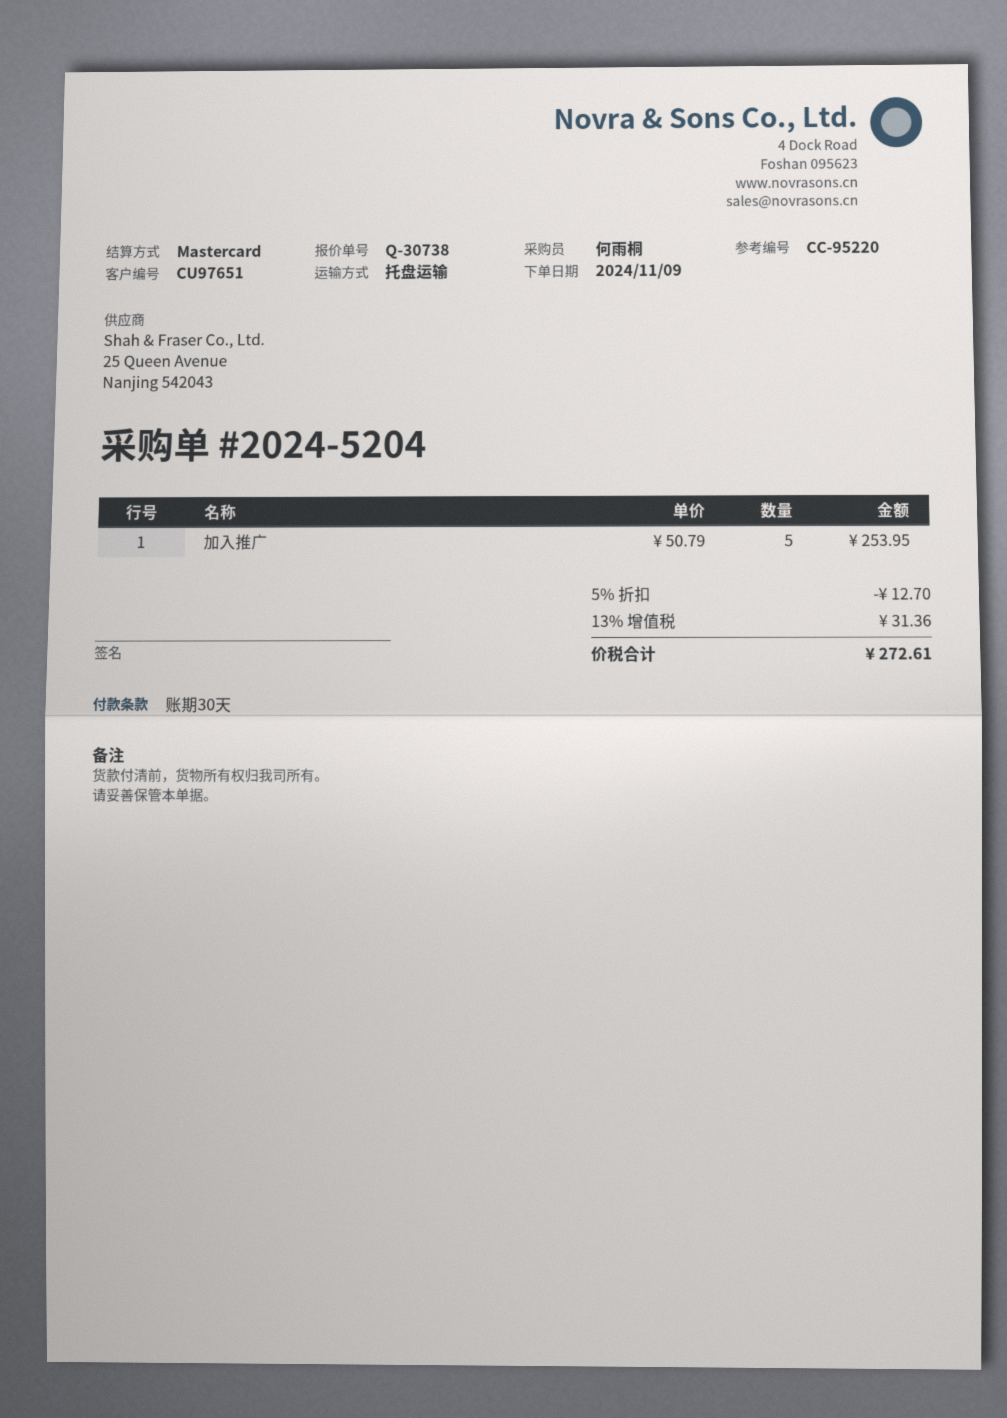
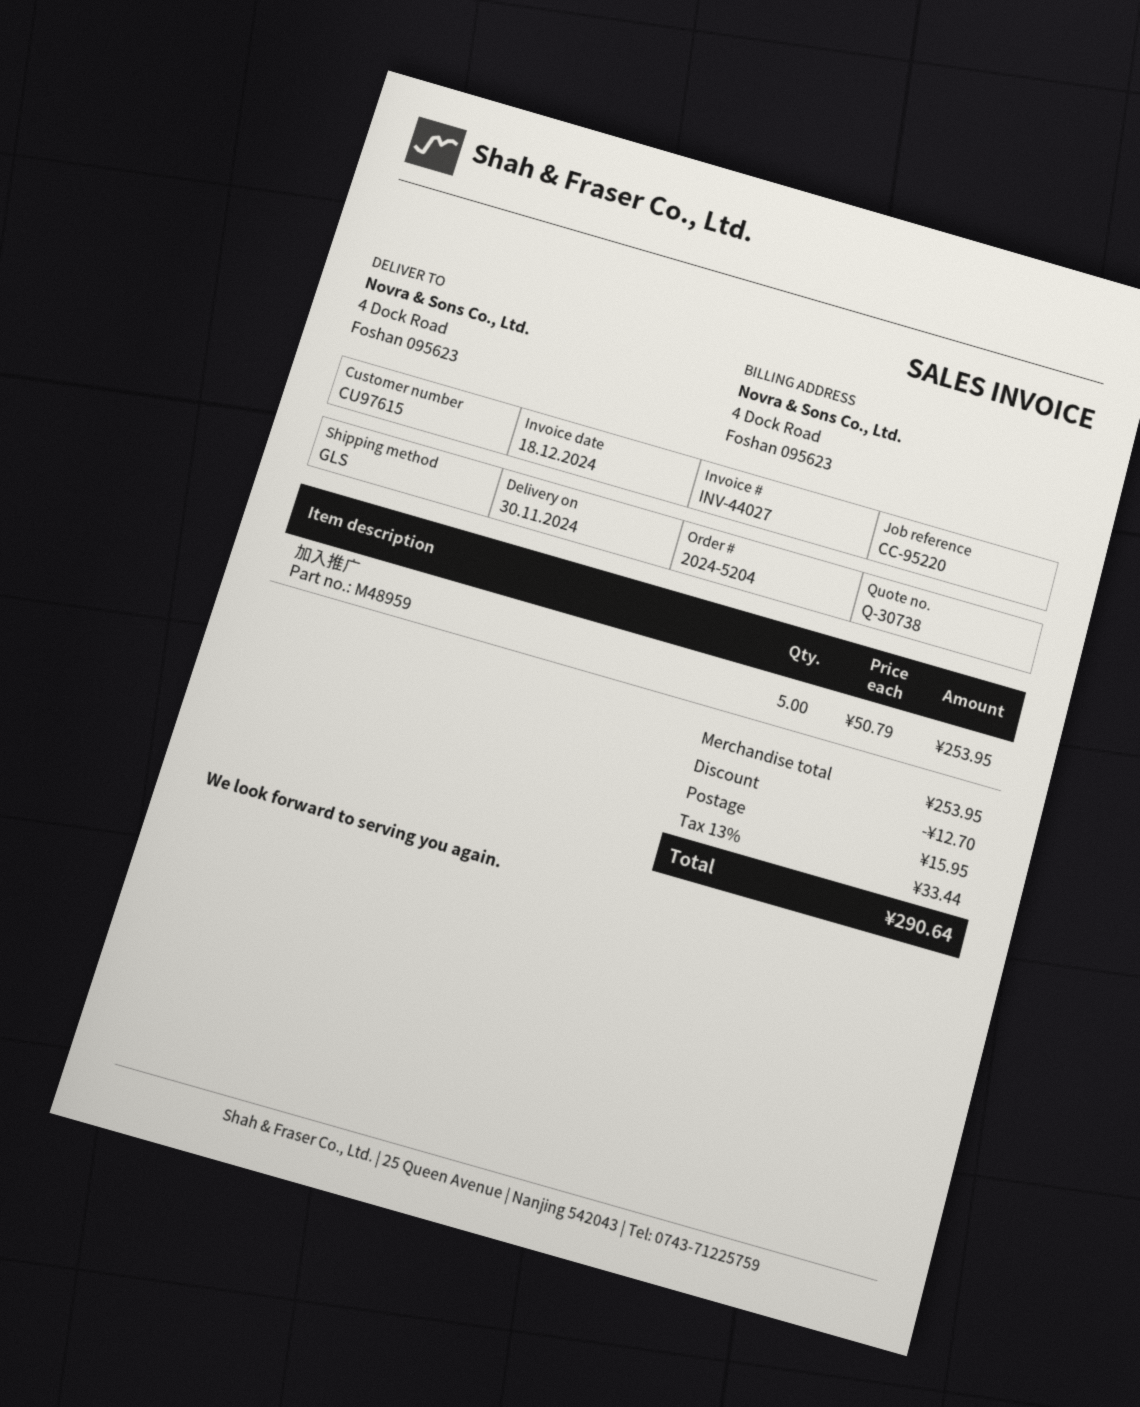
customer number: CU97651 -> CU97615
shipping method: pallet freight -> GLS
shipping: none -> 15.95
tax: 13% = 31.36 -> 13% = 33.44
total: 272.61 -> 290.64

